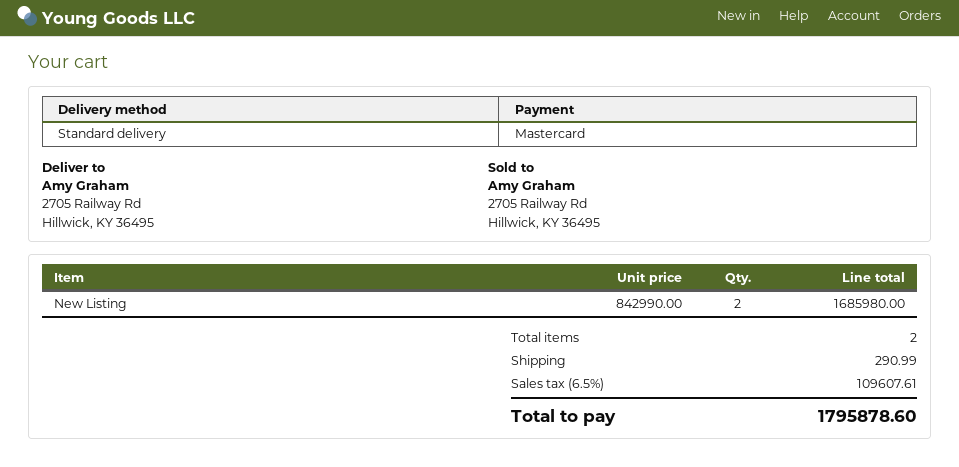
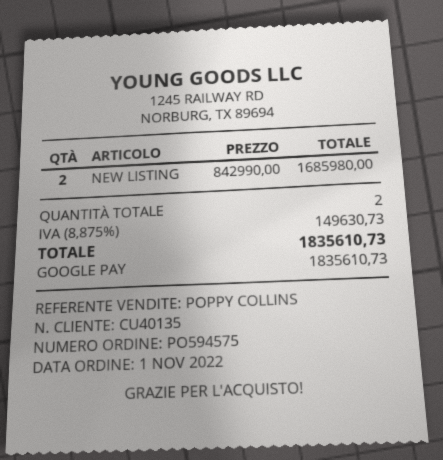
payment method: Mastercard -> Google Pay
shipping: 290.99 -> none
tax: 6.5% = 109607.61 -> 8.875% = 149630.73
total: 1795878.60 -> 1835610.73

